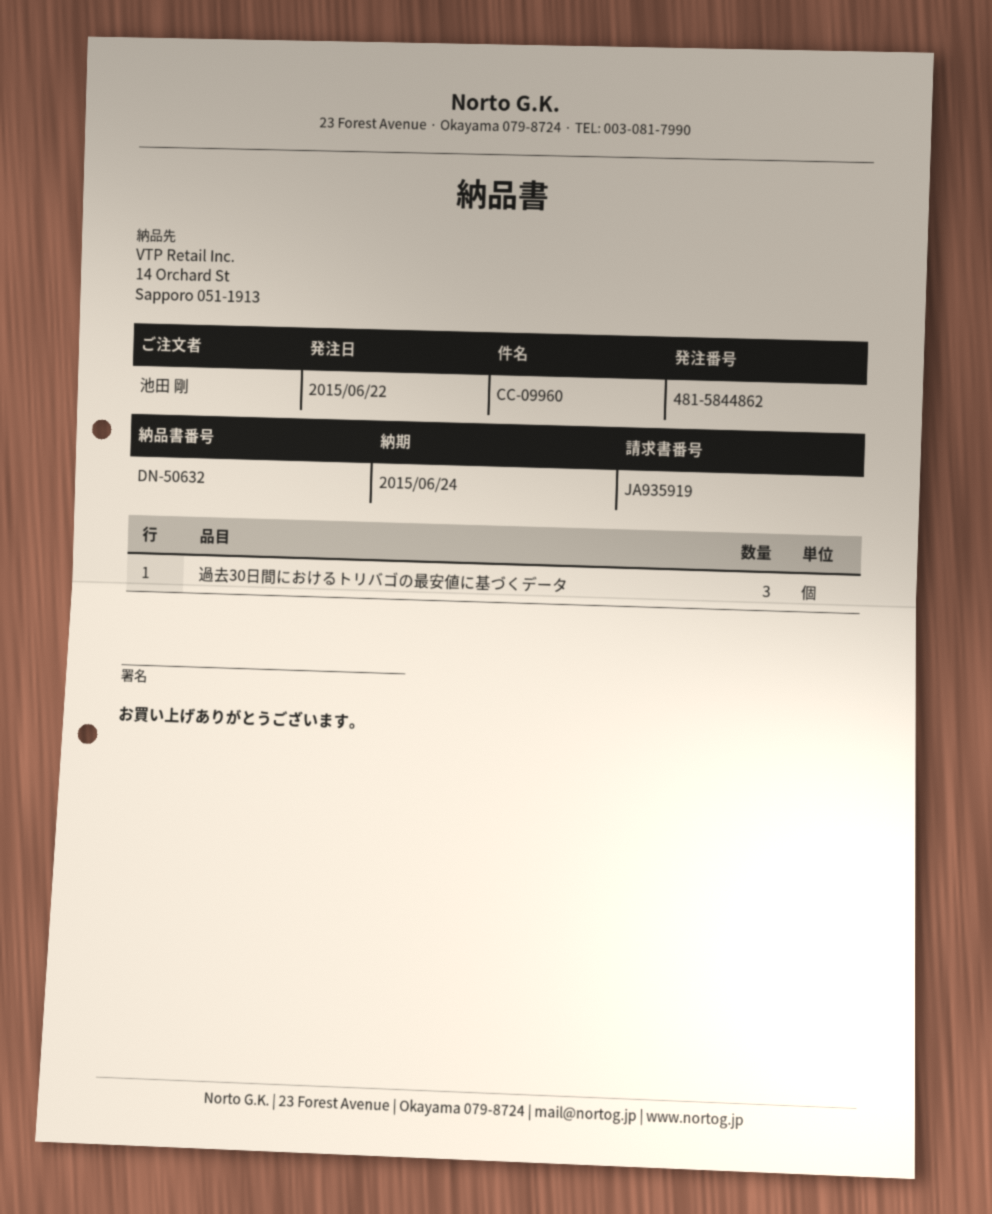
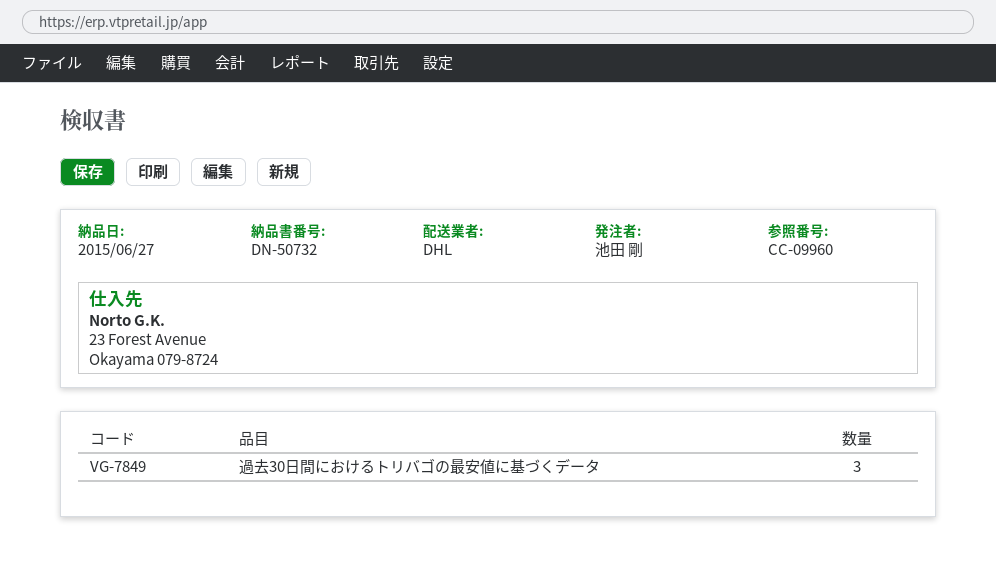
delivery note number: DN-50632 -> DN-50732
delivery date: 2015-06-24 -> 2015-06-27

